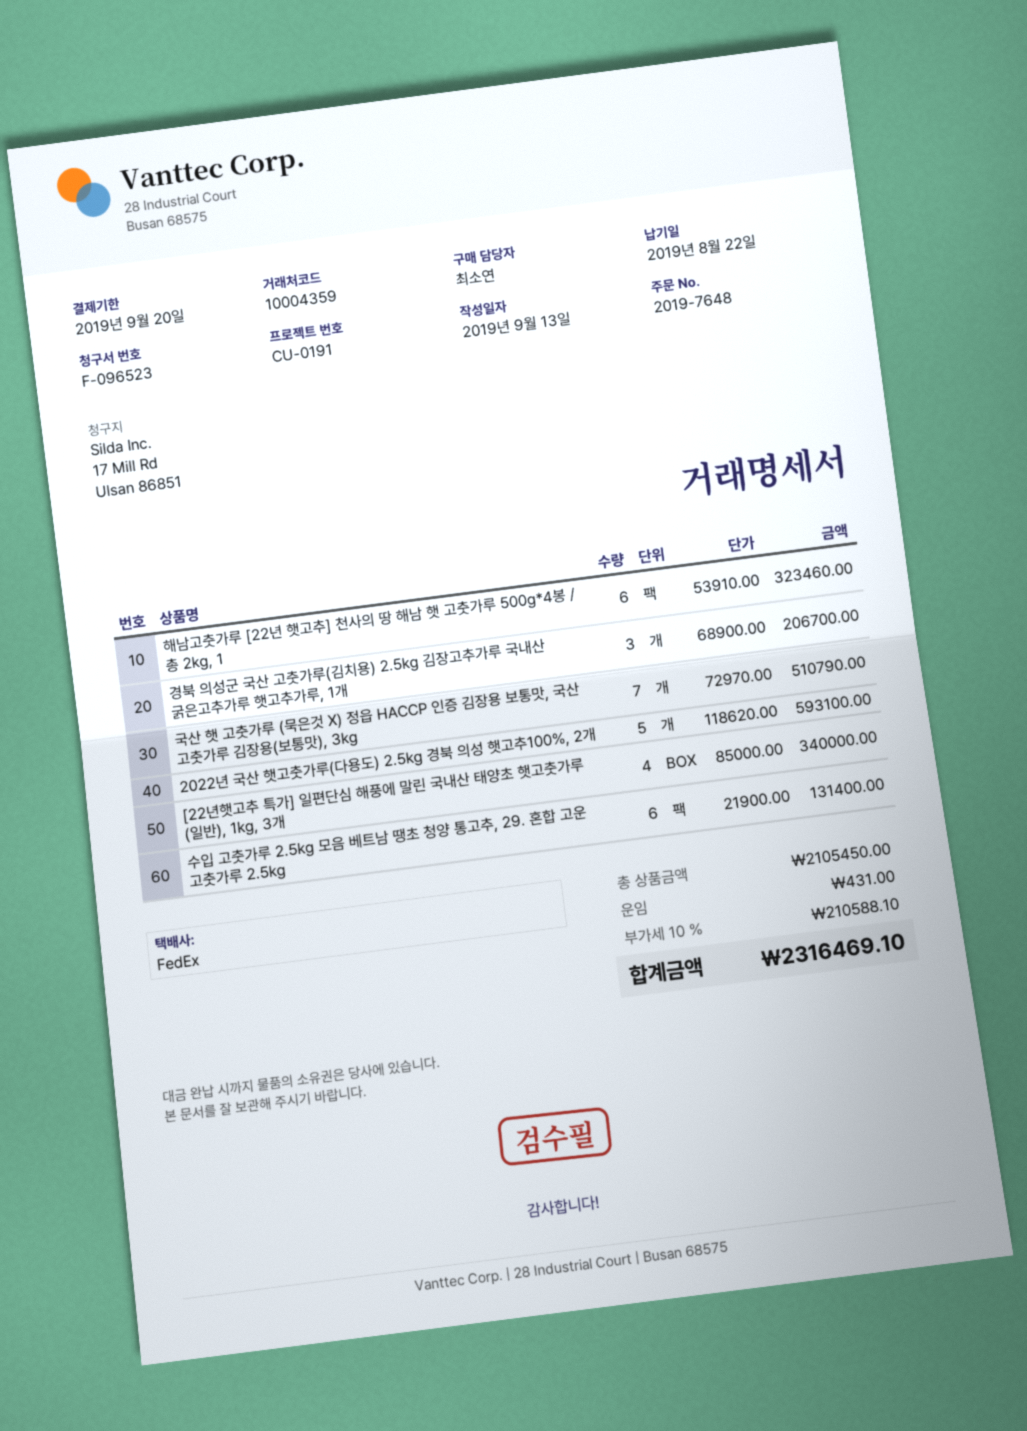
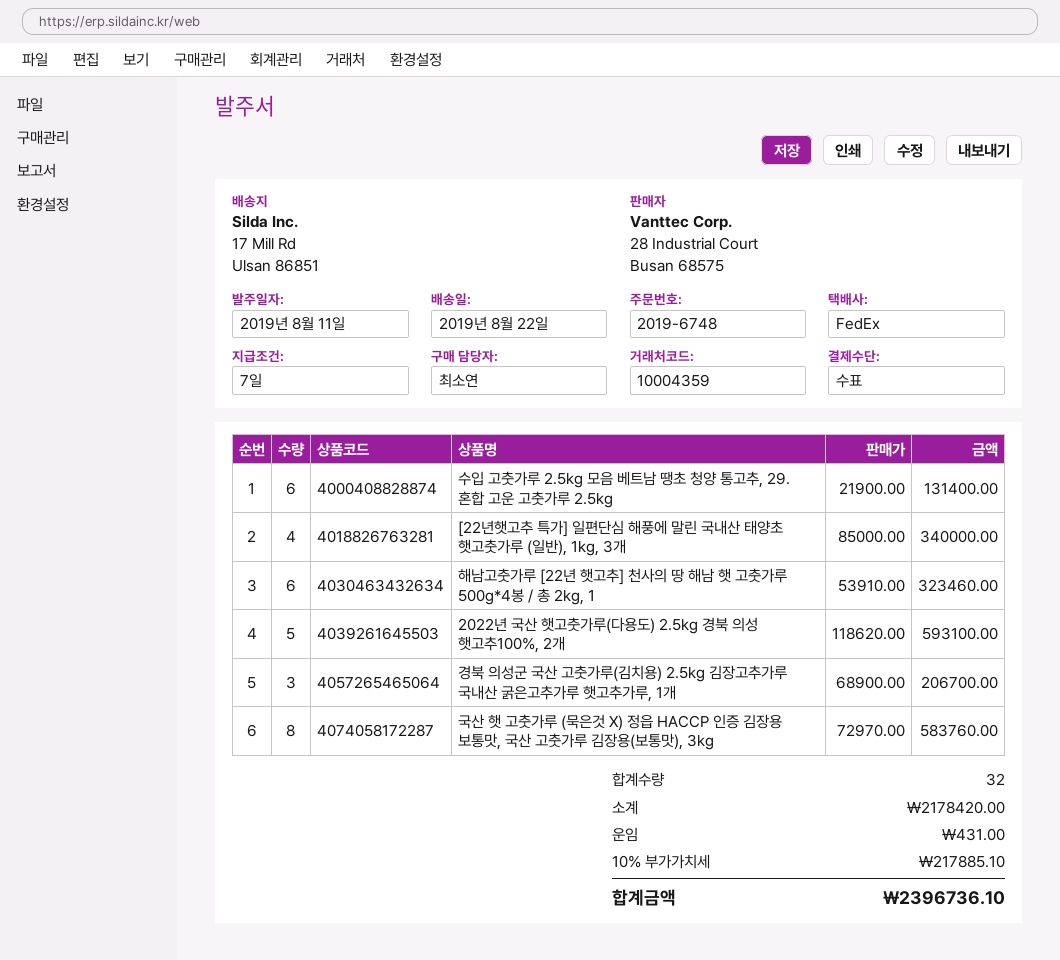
order number: 2019-7648 -> 2019-6748
국산 햇 고춧가루 (묵은것 X) 정읍 HACCP 인증 김장용 보통맛, 국산 고춧가루 김장용(보통맛), 3kg: 7 x 72970.00 = 510790.00 -> 8 x 72970.00 = 583760.00
subtotal: 2105450.00 -> 2178420.00
tax: 10% = 210588.10 -> 10% = 217885.10
total: 2316469.10 -> 2396736.10

